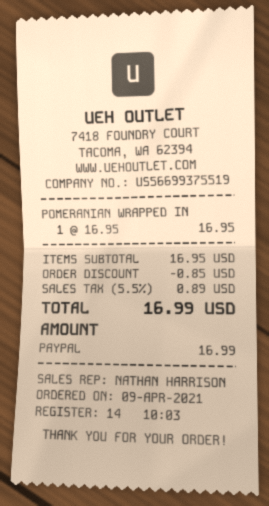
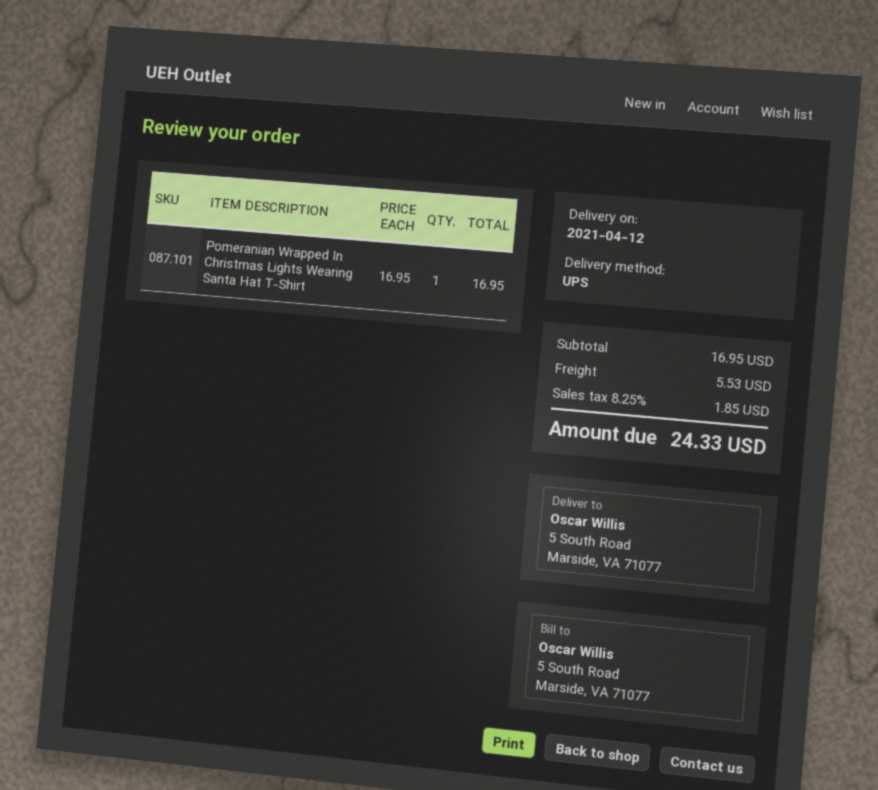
discount: 0.85 -> none
shipping: none -> 5.53
tax: 5.5% = 0.89 -> 8.25% = 1.85
total: 16.99 -> 24.33

